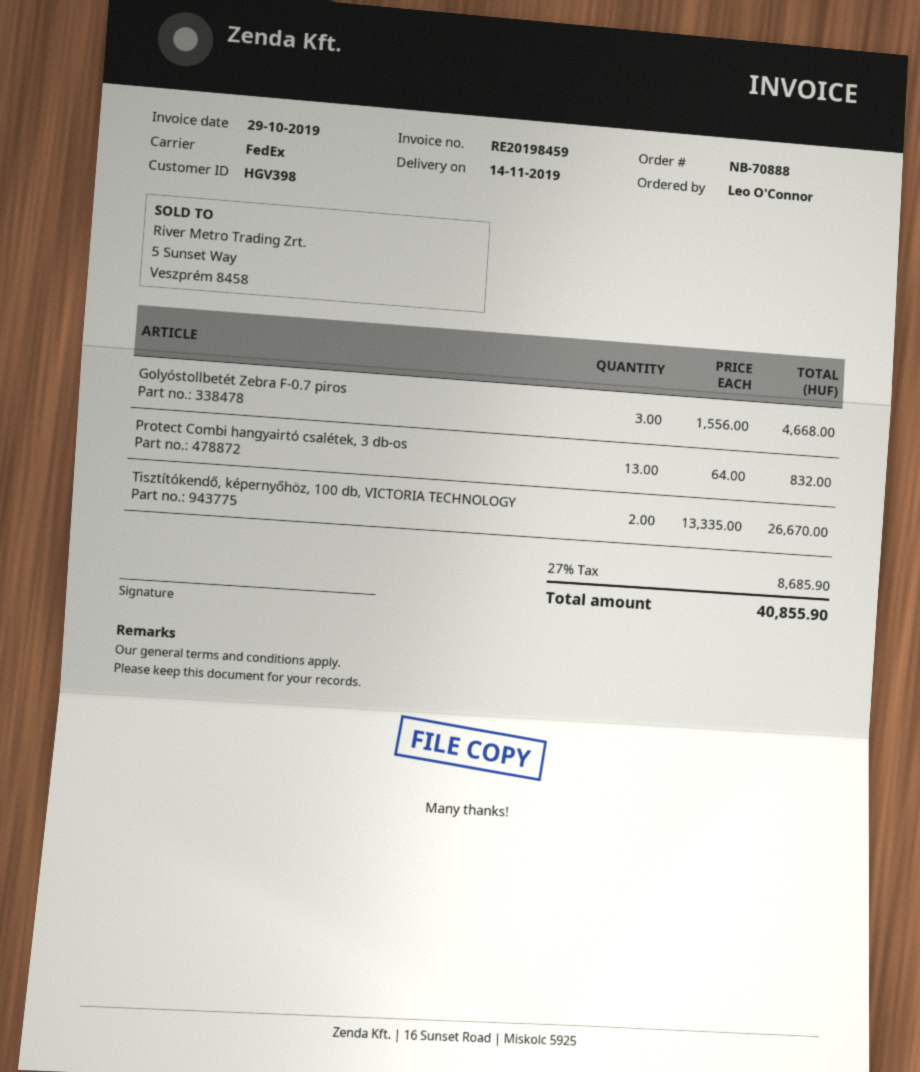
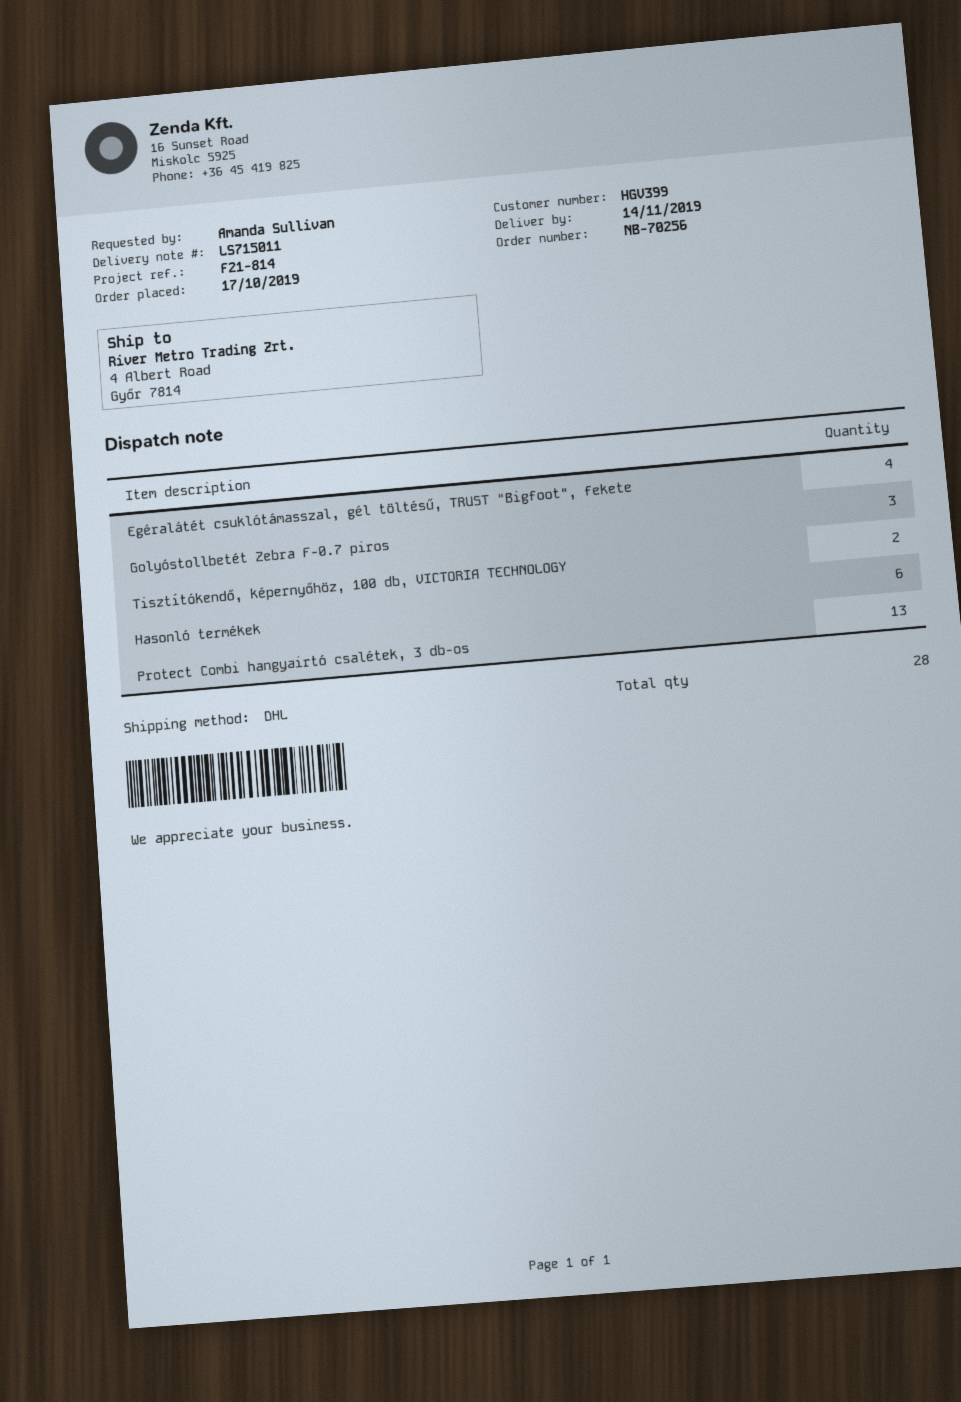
order number: NB-70888 -> NB-70256
customer number: HGV398 -> HGV399
ordered by: Leo O'Connor -> Amanda Sullivan
shipping method: FedEx -> DHL
Egéralátét csuklótámasszal, gél töltésű, TRUST "Bigfoot", fekete: none -> 4
Hasonló termékek: none -> 6

